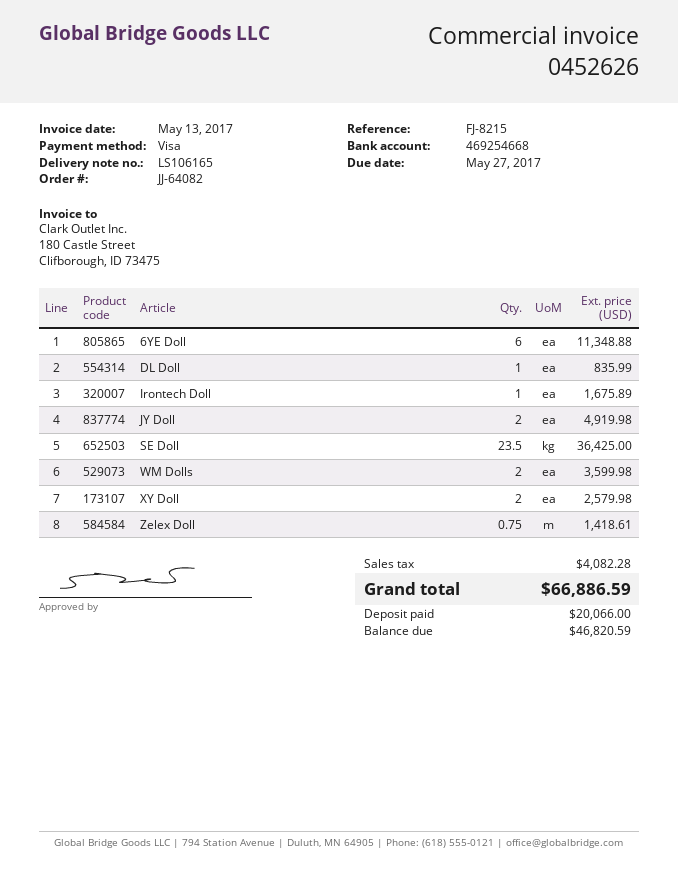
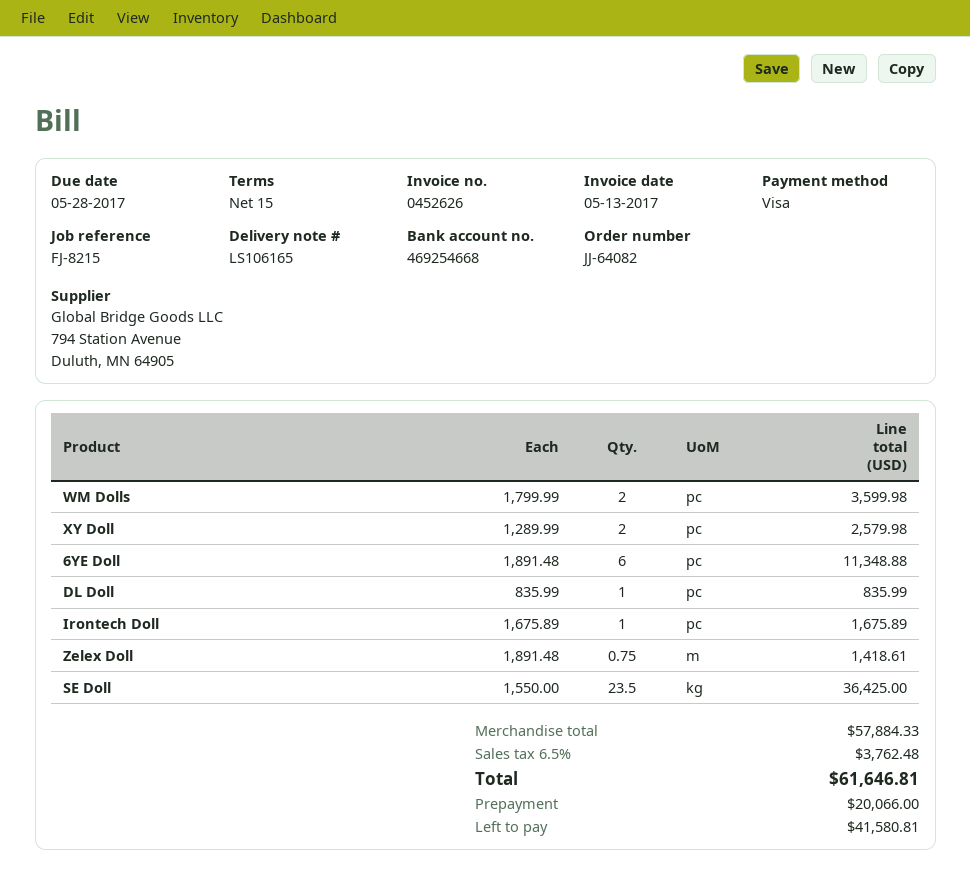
due date: 2017-05-27 -> 2017-05-28
JY Doll: 2 for 4919.98 -> none
tax: 4082.28 -> 3762.48
total: 66886.59 -> 61646.81
balance: 46820.59 -> 41580.81

